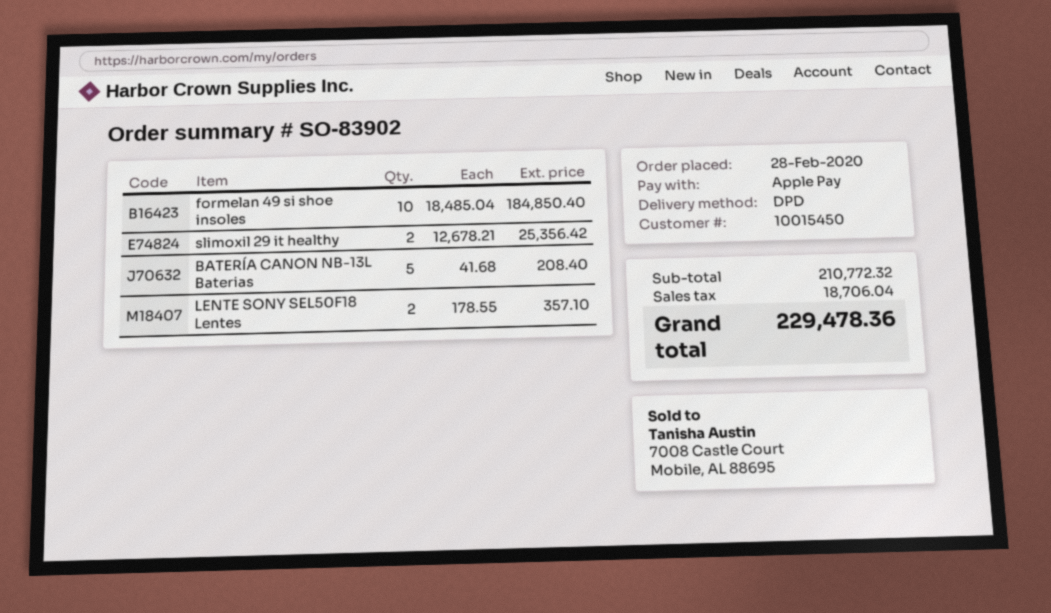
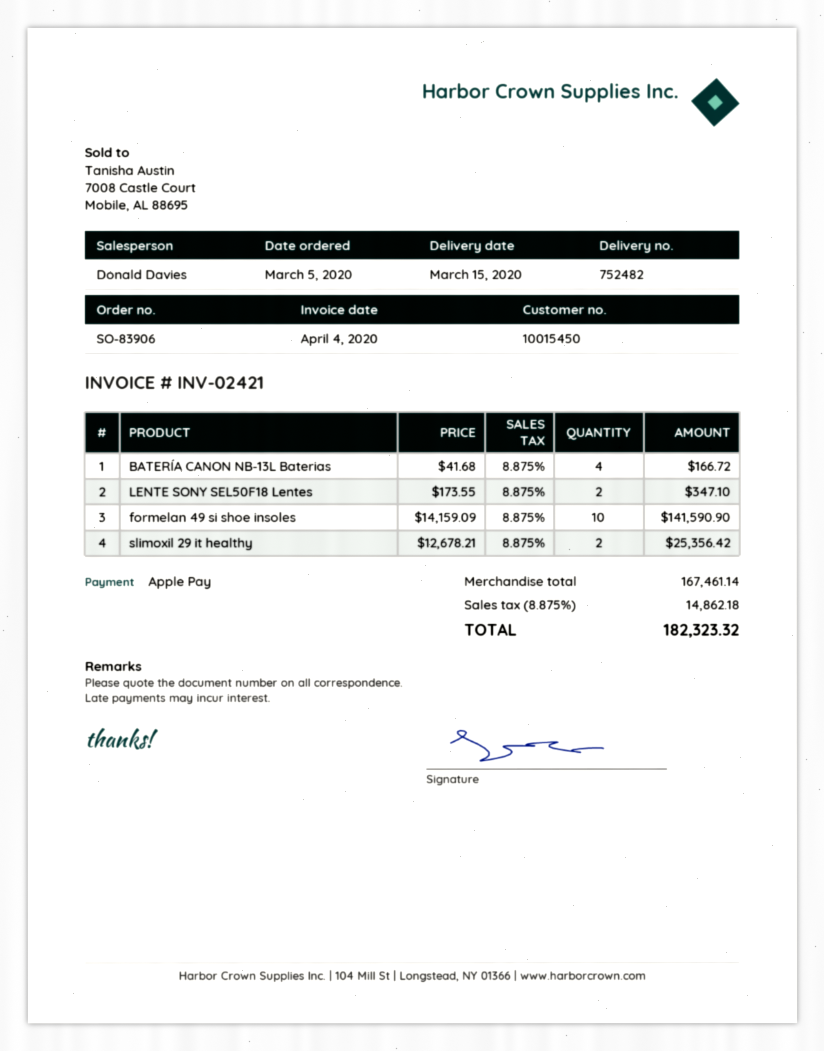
order number: SO-83902 -> SO-83906
order date: 2020-02-28 -> 2020-03-05
formelan 49 si shoe insoles: 10 x 18485.04 = 184850.40 -> 10 x 14159.09 = 141590.90
BATERÍA CANON NB-13L Baterias: 5 x 41.68 = 208.40 -> 4 x 41.68 = 166.72
LENTE SONY SEL50F18 Lentes: 2 x 178.55 = 357.10 -> 2 x 173.55 = 347.10
subtotal: 210772.32 -> 167461.14
tax: 18706.04 -> 14862.18
total: 229478.36 -> 182323.32

